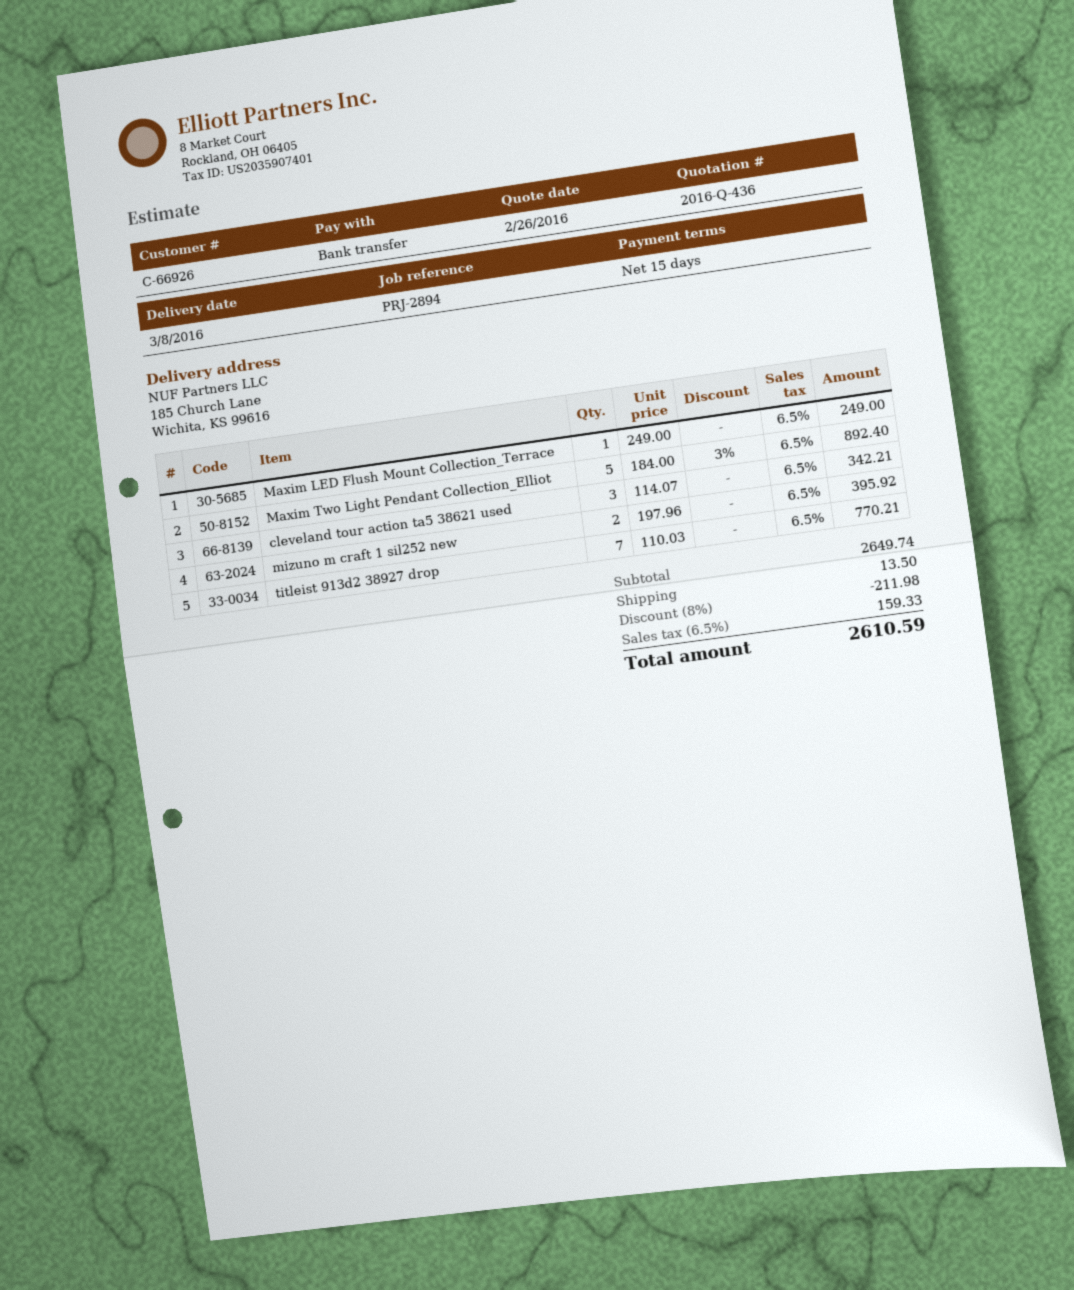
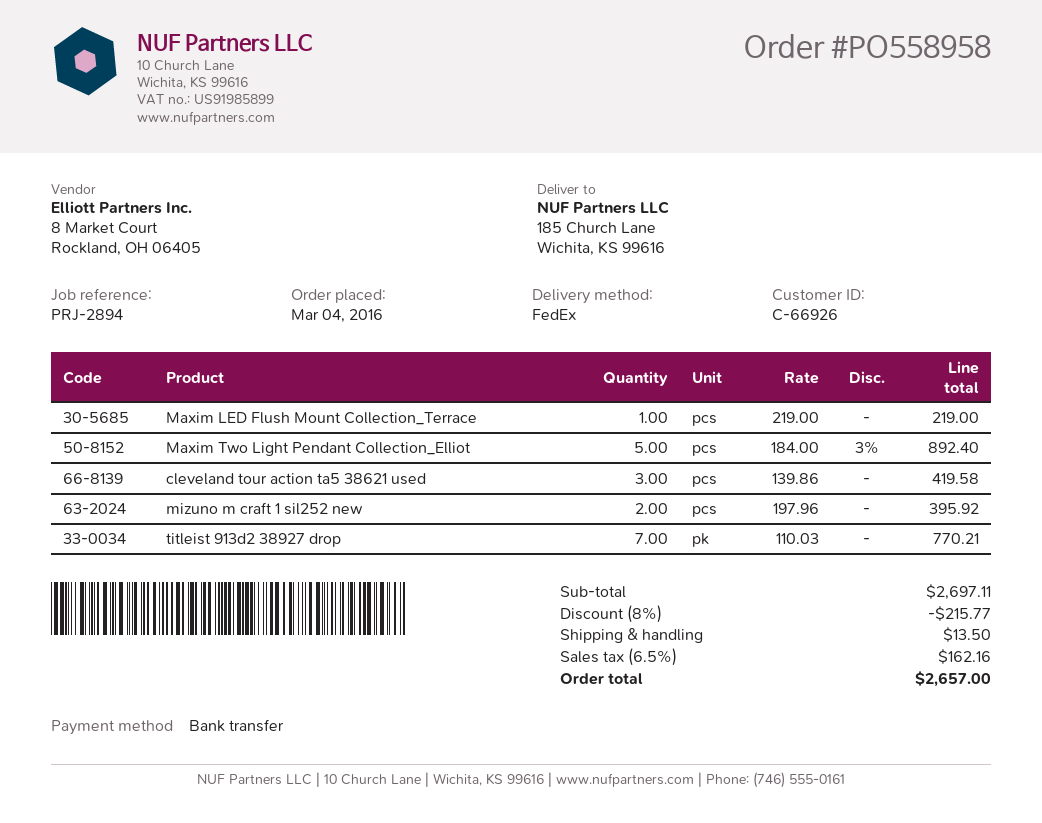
Maxim LED Flush Mount Collection_Terrace: 1 x 249.00 = 249.00 -> 1 x 219.00 = 219.00
cleveland tour action ta5 38621 used: 3 x 114.07 = 342.21 -> 3 x 139.86 = 419.58
subtotal: 2649.74 -> 2697.11
discount: 8% = 211.98 -> 8% = 215.77
tax: 6.5% = 159.33 -> 6.5% = 162.16
total: 2610.59 -> 2657.00

